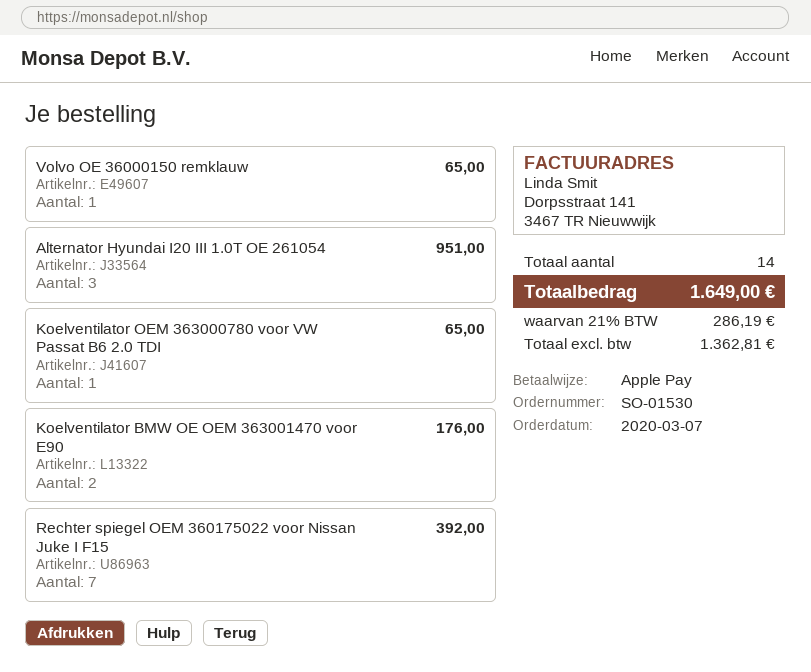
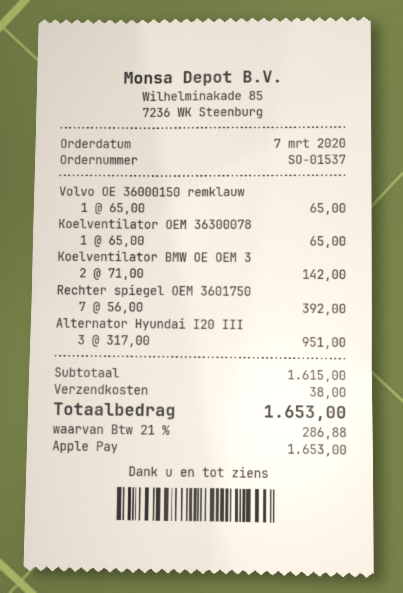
order number: SO-01530 -> SO-01537
Koelventilator BMW OE OEM 363001470 voor E90: 2 for 176.00 -> 2 for 142.00
shipping: none -> 38.00
tax: 21% = 286.19 -> 21% = 286.88
total: 1649.00 -> 1653.00

